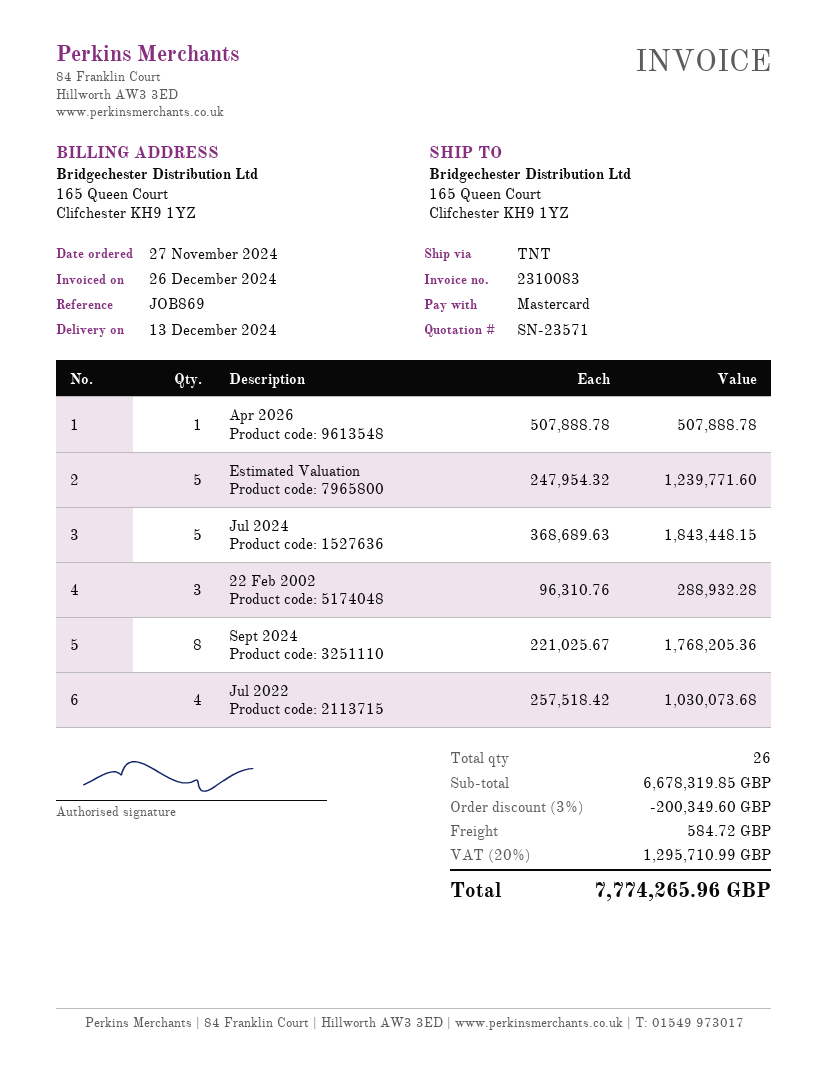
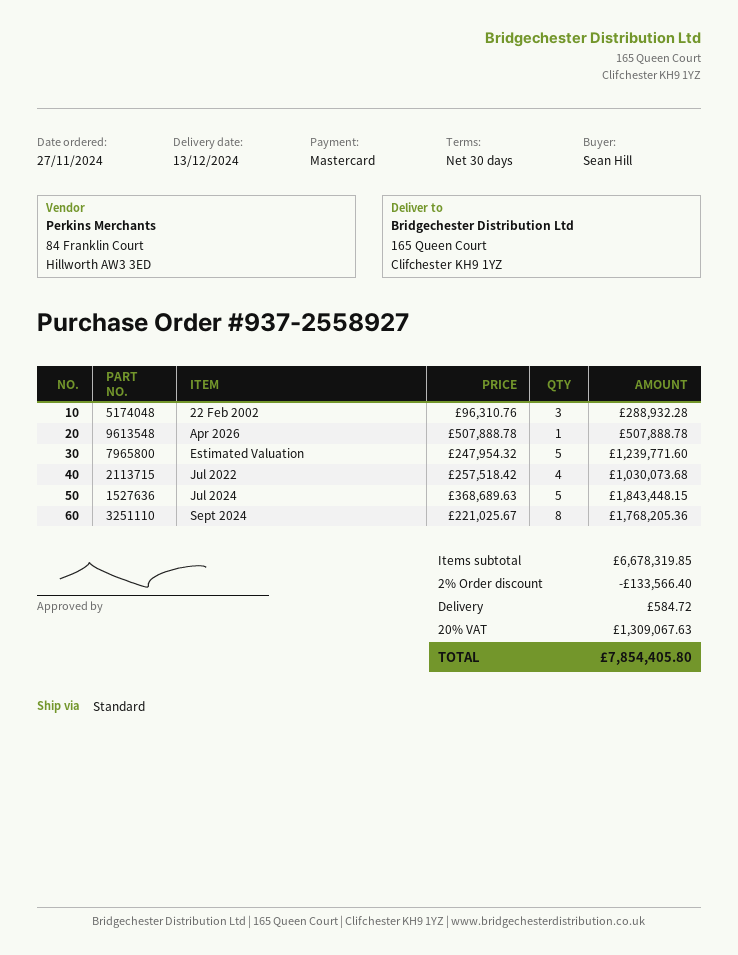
shipping method: TNT -> standard
discount: 3% = 200349.60 -> 2% = 133566.40
tax: 20% = 1295710.99 -> 20% = 1309067.63
total: 7774265.96 -> 7854405.80

